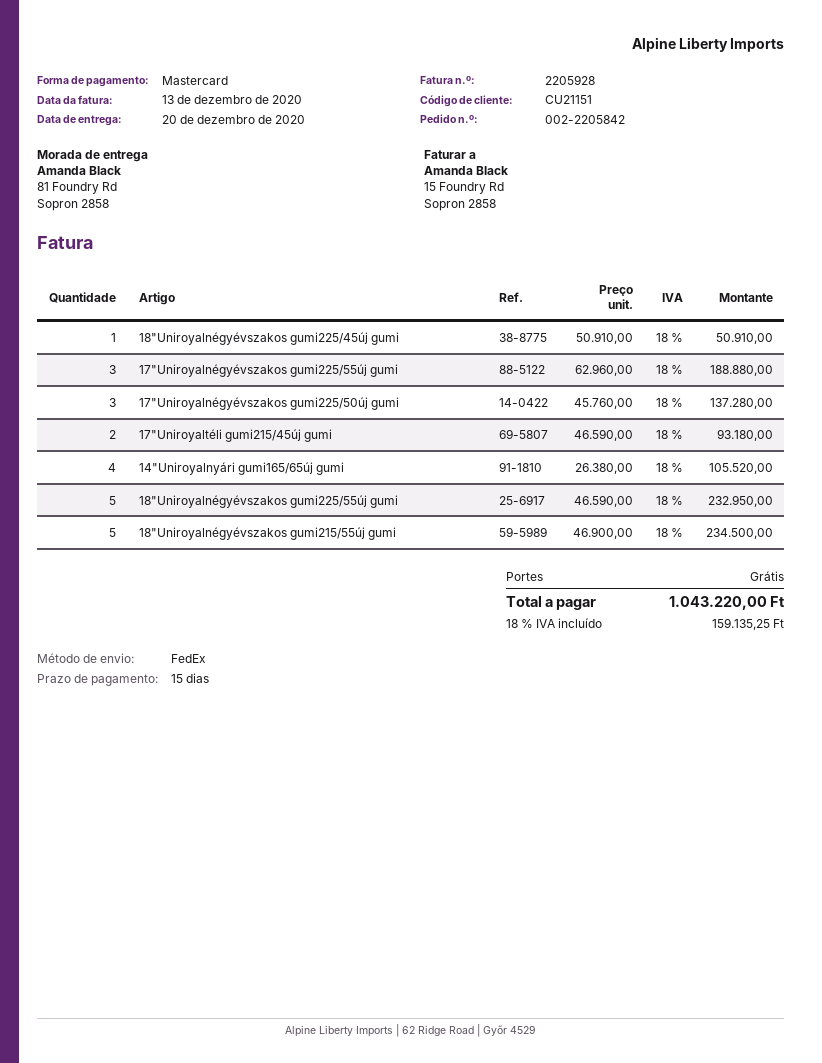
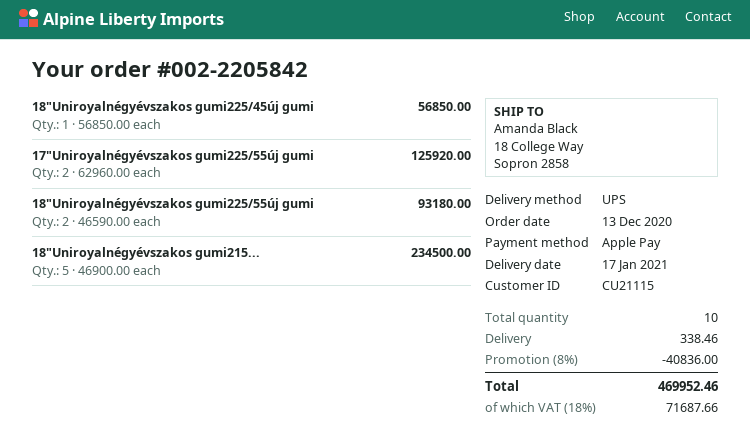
delivery date: 2020-12-20 -> 2021-01-17
customer number: CU21151 -> CU21115
payment method: Mastercard -> Apple Pay
shipping method: FedEx -> UPS
ship to: 81 Foundry Rd, Sopron 2858 -> 18 College Way, Sopron 2858
18"Uniroyalnégyévszakos gumi225/45új gumi: 1 x 50910.00 = 50910.00 -> 1 x 56850.00 = 56850.00
17"Uniroyalnégyévszakos gumi225/55új gumi: 3 x 62960.00 = 188880.00 -> 2 x 62960.00 = 125920.00
17"Uniroyalnégyévszakos gumi225/50új gumi: 3 x 45760.00 = 137280.00 -> none
17"Uniroyaltéli gumi215/45új gumi: 2 x 46590.00 = 93180.00 -> none
14"Uniroyalnyári gumi165/65új gumi: 4 x 26380.00 = 105520.00 -> none
18"Uniroyalnégyévszakos gumi225/55új gumi: 5 x 46590.00 = 232950.00 -> 2 x 46590.00 = 93180.00
discount: none -> 8% = 40836.00
shipping: 0.00 -> 338.46
tax: 18% = 159135.25 -> 18% = 71687.66
total: 1043220.00 -> 469952.46

